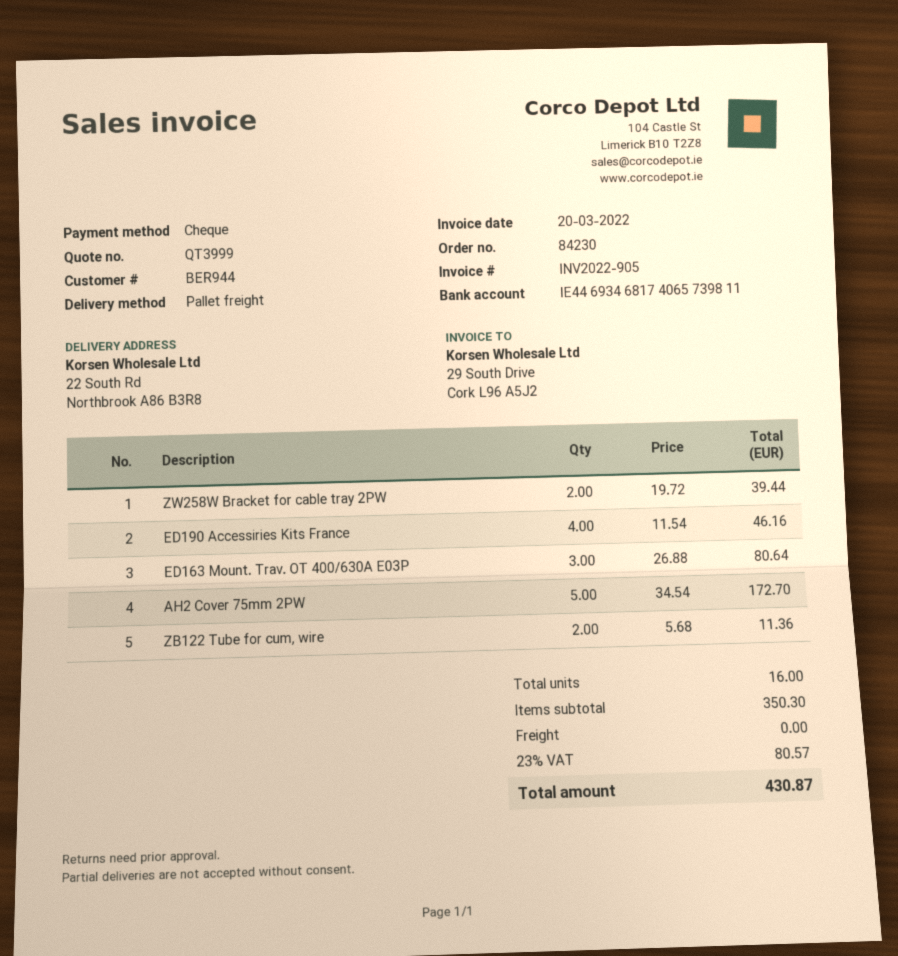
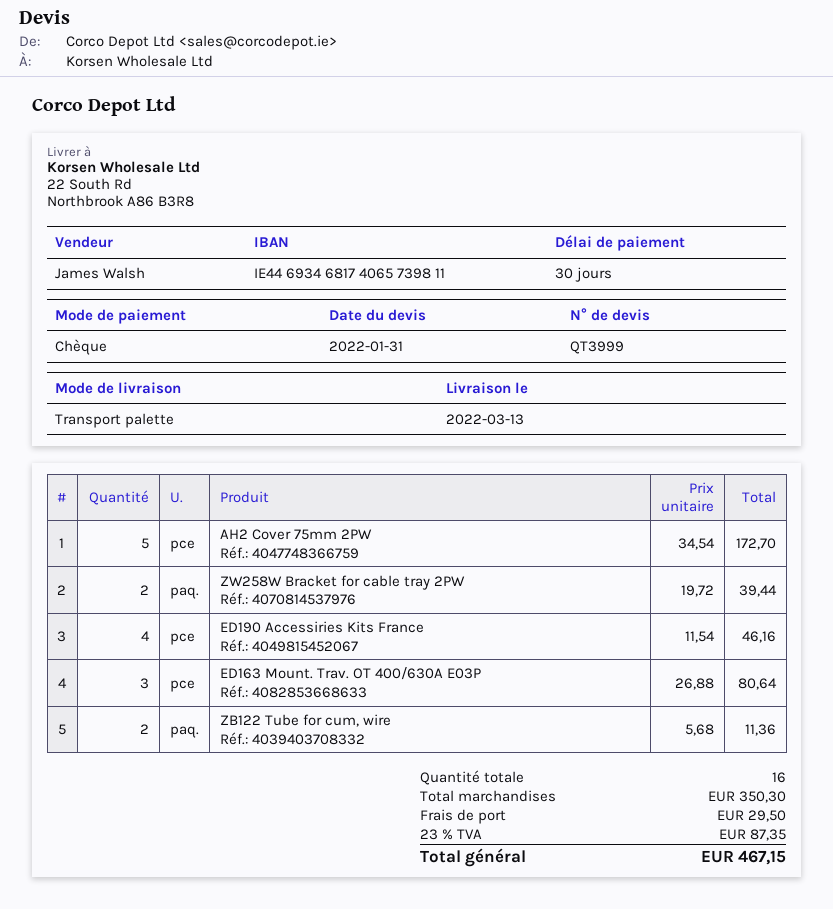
shipping: 0.00 -> 29.50
tax: 23% = 80.57 -> 23% = 87.35
total: 430.87 -> 467.15

